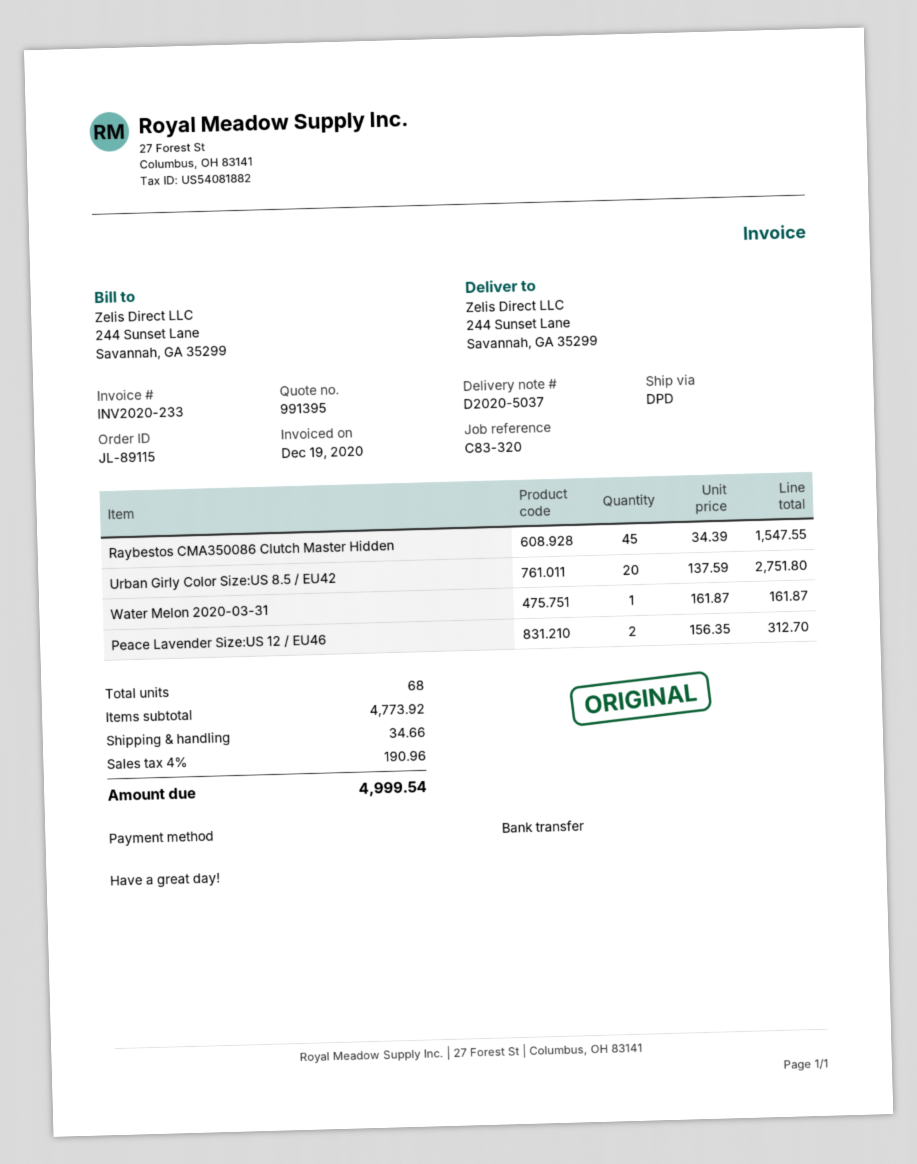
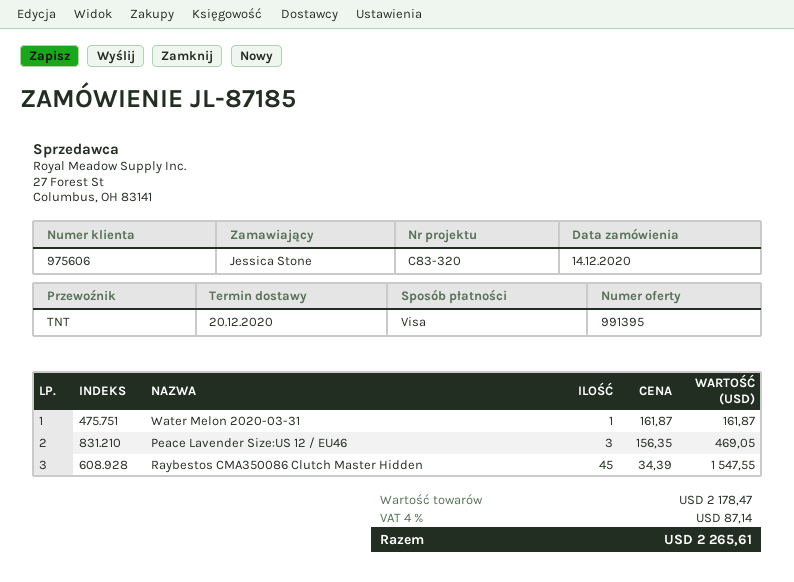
order number: JL-89115 -> JL-87185
payment method: bank transfer -> Visa
shipping method: DPD -> TNT
Urban Girly Color Size:US 8.5 / EU42: 20 x 137.59 = 2751.80 -> none
Peace Lavender Size:US 12 / EU46: 2 x 156.35 = 312.70 -> 3 x 156.35 = 469.05
subtotal: 4773.92 -> 2178.47
shipping: 34.66 -> none
tax: 4% = 190.96 -> 4% = 87.14
total: 4999.54 -> 2265.61

